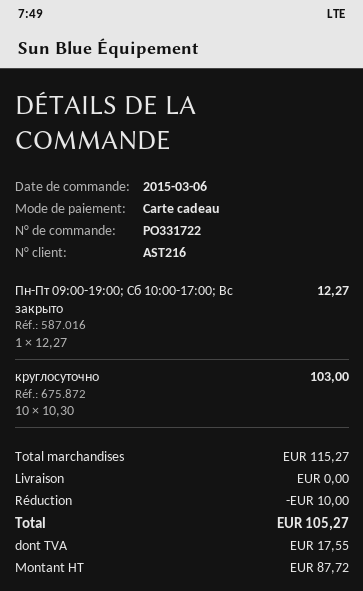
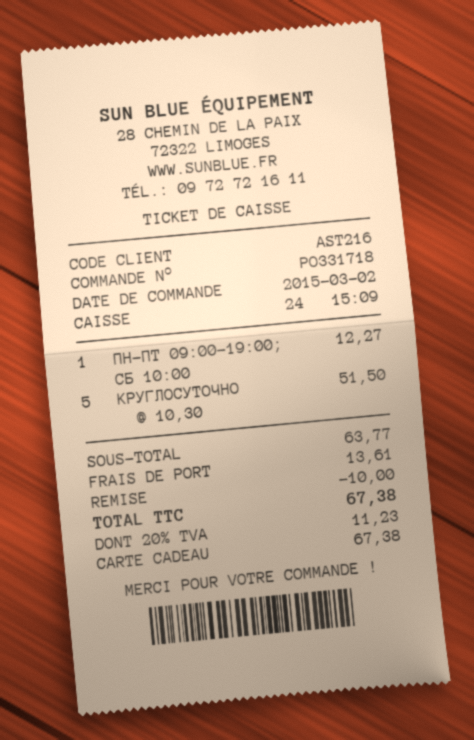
order number: PO331722 -> PO331718
order date: 2015-03-06 -> 2015-03-02
круглосуточно: 10 x 10.30 = 103.00 -> 5 x 10.30 = 51.50
subtotal: 115.27 -> 63.77
shipping: 0.00 -> 13.61
tax: 17.55 -> 11.23
total: 105.27 -> 67.38

